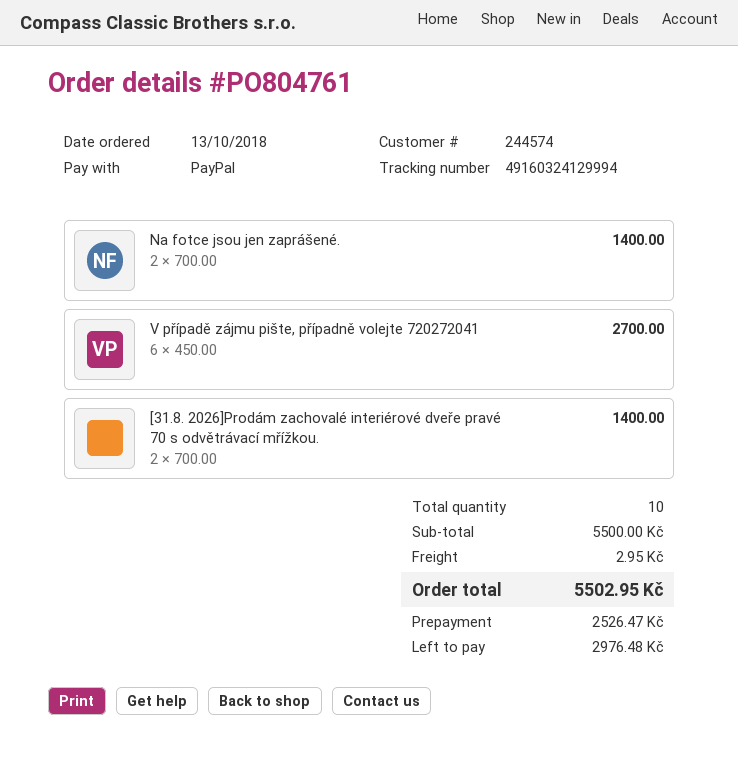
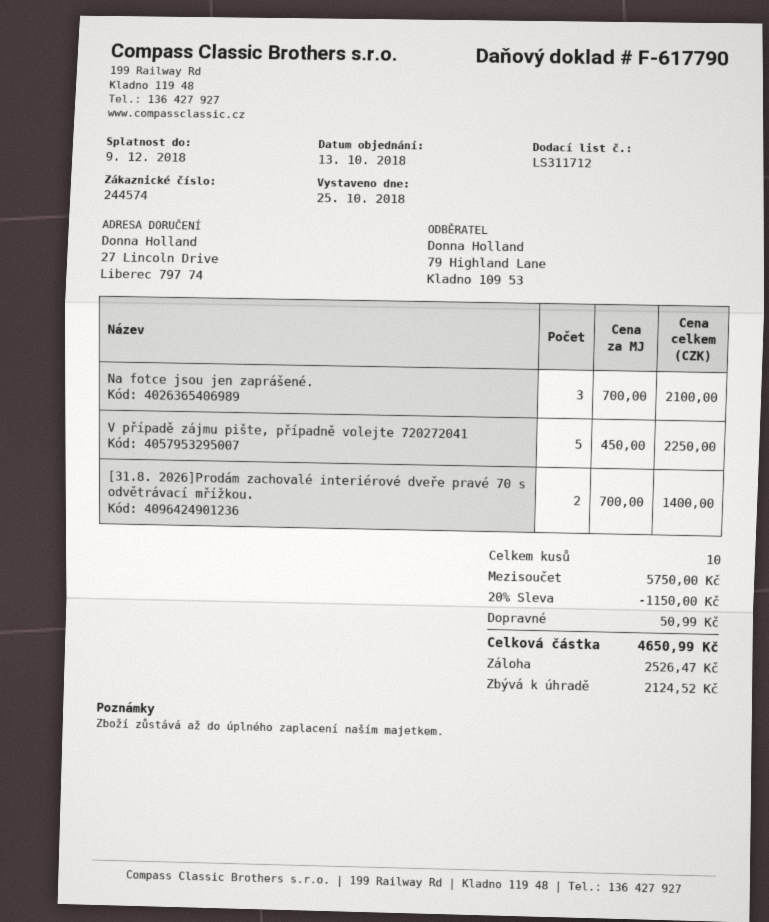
Na fotce jsou jen zaprášené.: 2 x 700.00 = 1400.00 -> 3 x 700.00 = 2100.00
V případě zájmu pište, případně volejte 720272041: 6 x 450.00 = 2700.00 -> 5 x 450.00 = 2250.00
subtotal: 5500.00 -> 5750.00
discount: none -> 20% = 1150.00
shipping: 2.95 -> 50.99
total: 5502.95 -> 4650.99
balance: 2976.48 -> 2124.52

